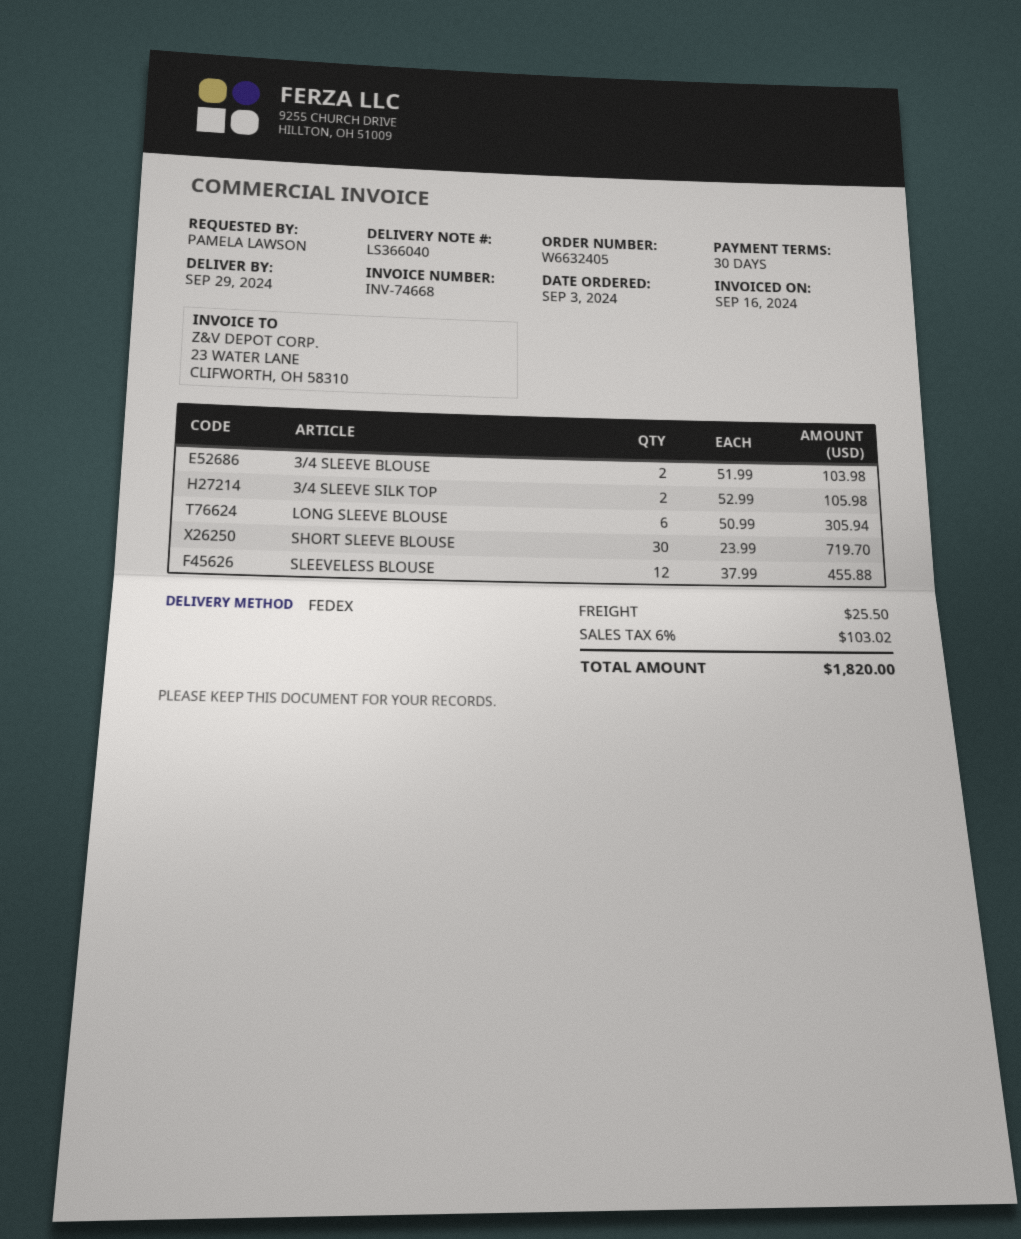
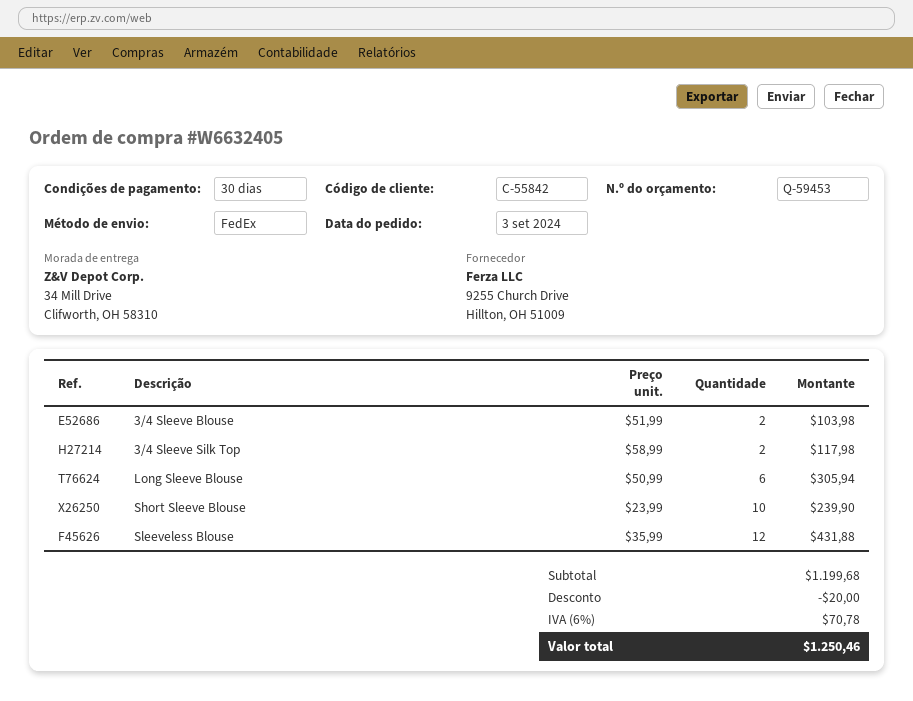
3/4 SLEEVE SILK TOP: 2 x 52.99 = 105.98 -> 2 x 58.99 = 117.98
SHORT SLEEVE BLOUSE: 30 x 23.99 = 719.70 -> 10 x 23.99 = 239.90
SLEEVELESS BLOUSE: 12 x 37.99 = 455.88 -> 12 x 35.99 = 431.88
discount: none -> 20.00
shipping: 25.50 -> none
tax: 6% = 103.02 -> 6% = 70.78
total: 1820.00 -> 1250.46

